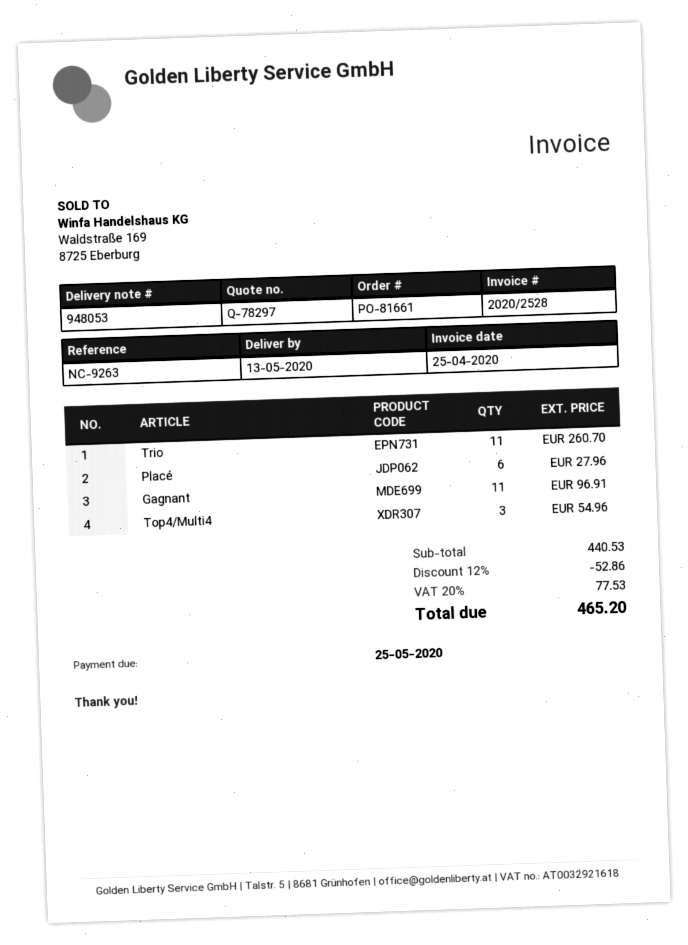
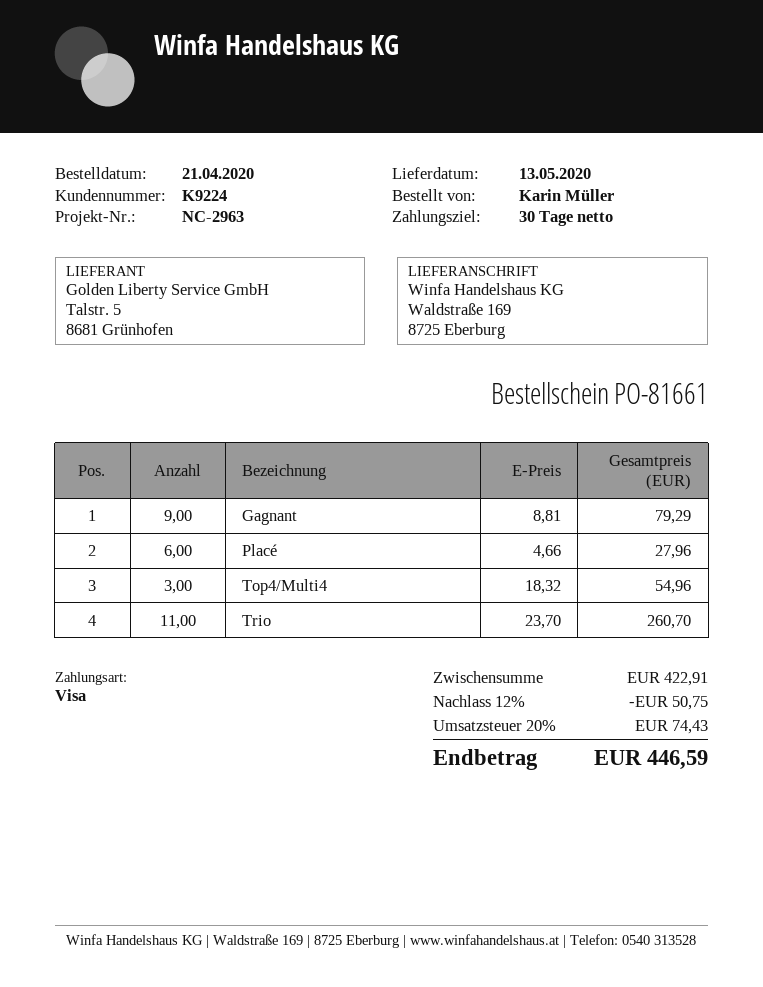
reference: NC-9263 -> NC-2963
Gagnant: 11 for 96.91 -> 9 for 79.29
subtotal: 440.53 -> 422.91
discount: 12% = 52.86 -> 12% = 50.75
tax: 20% = 77.53 -> 20% = 74.43
total: 465.20 -> 446.59

